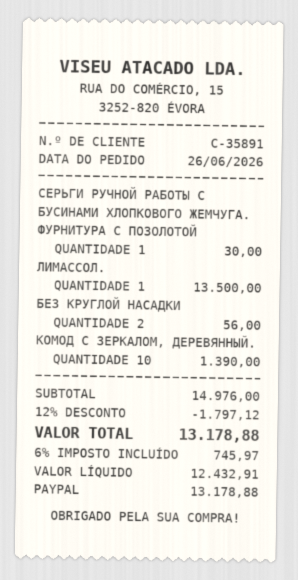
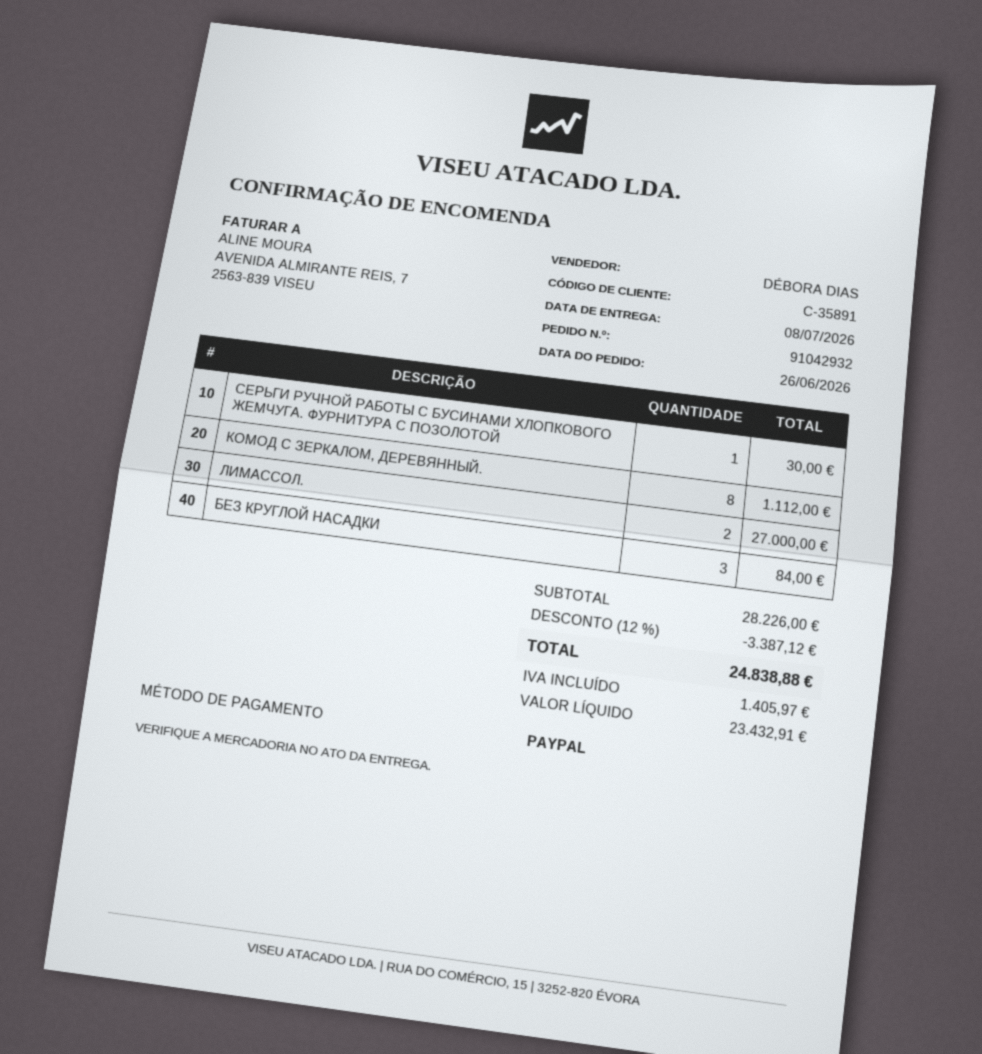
ЛИМАССОЛ.: 1 for 13500.00 -> 2 for 27000.00
БЕЗ КРУГЛОЙ НАСАДКИ: 2 for 56.00 -> 3 for 84.00
КОМОД С ЗЕРКАЛОМ, ДЕРЕВЯННЫЙ.: 10 for 1390.00 -> 8 for 1112.00
subtotal: 14976.00 -> 28226.00
discount: 12% = 1797.12 -> 12% = 3387.12
net: 12432.91 -> 23432.91
tax: 745.97 -> 1405.97
total: 13178.88 -> 24838.88

